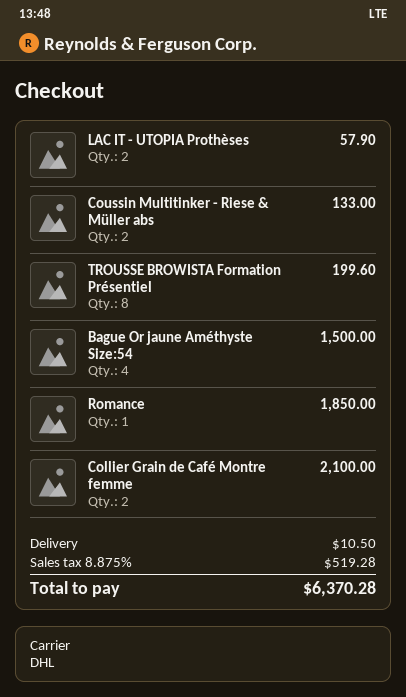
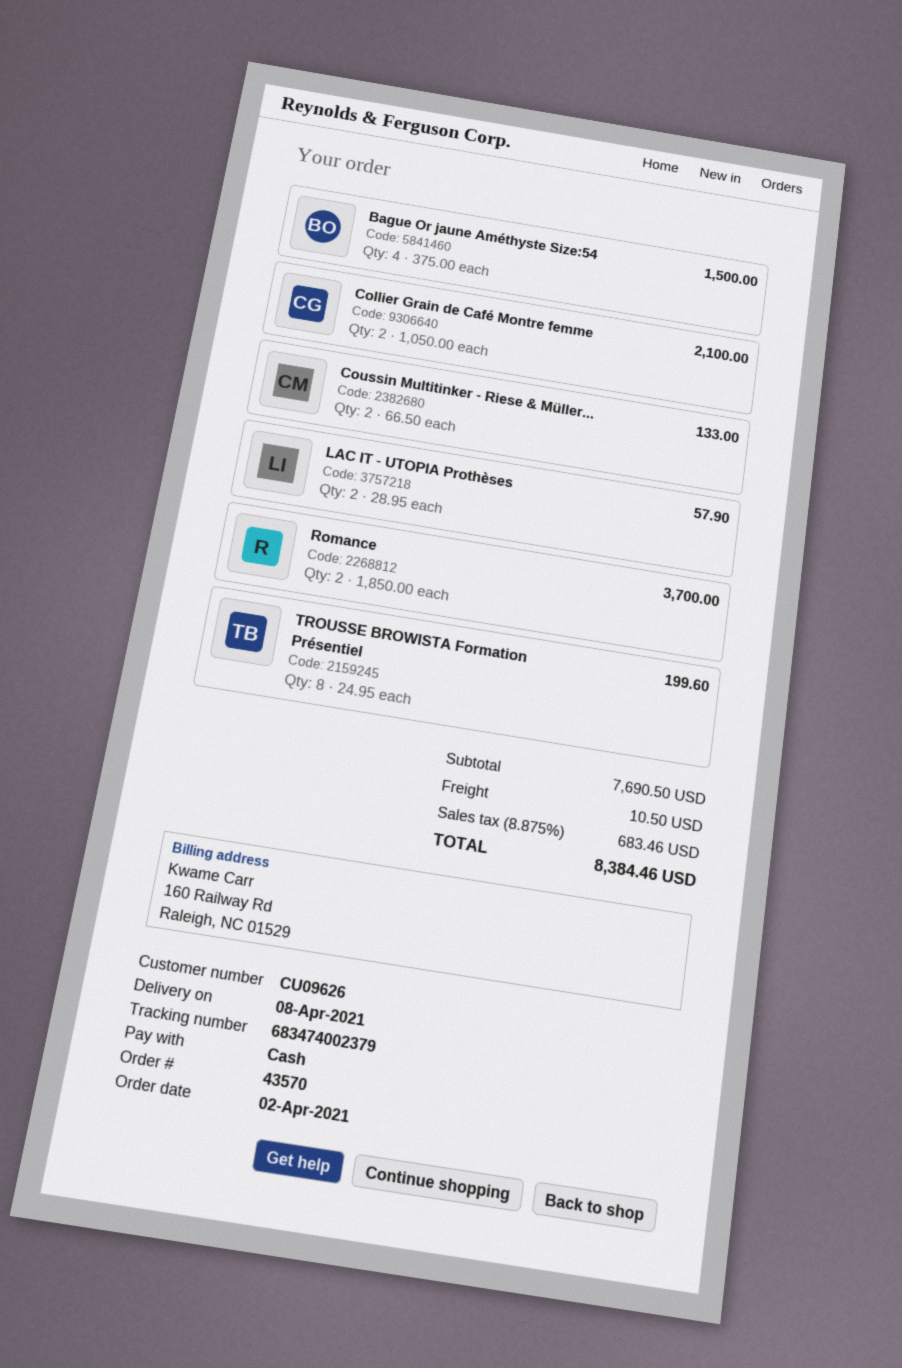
Romance: 1 for 1850.00 -> 2 for 3700.00
tax: 8.875% = 519.28 -> 8.875% = 683.46
total: 6370.28 -> 8384.46

